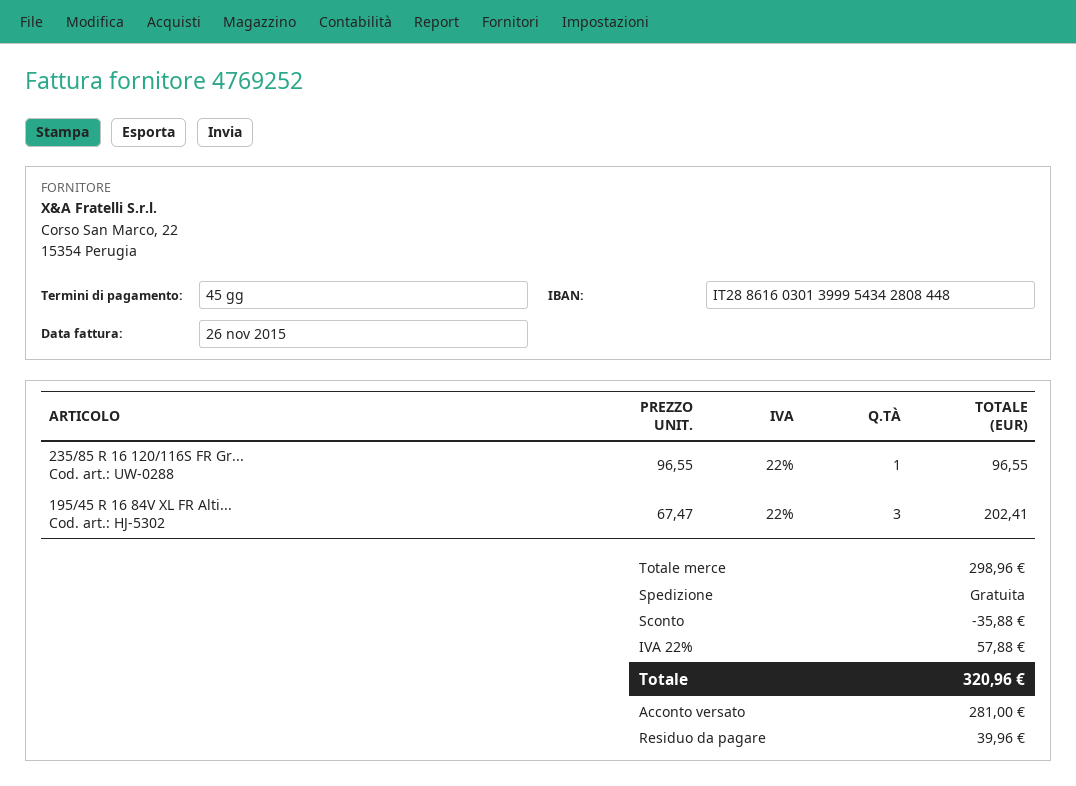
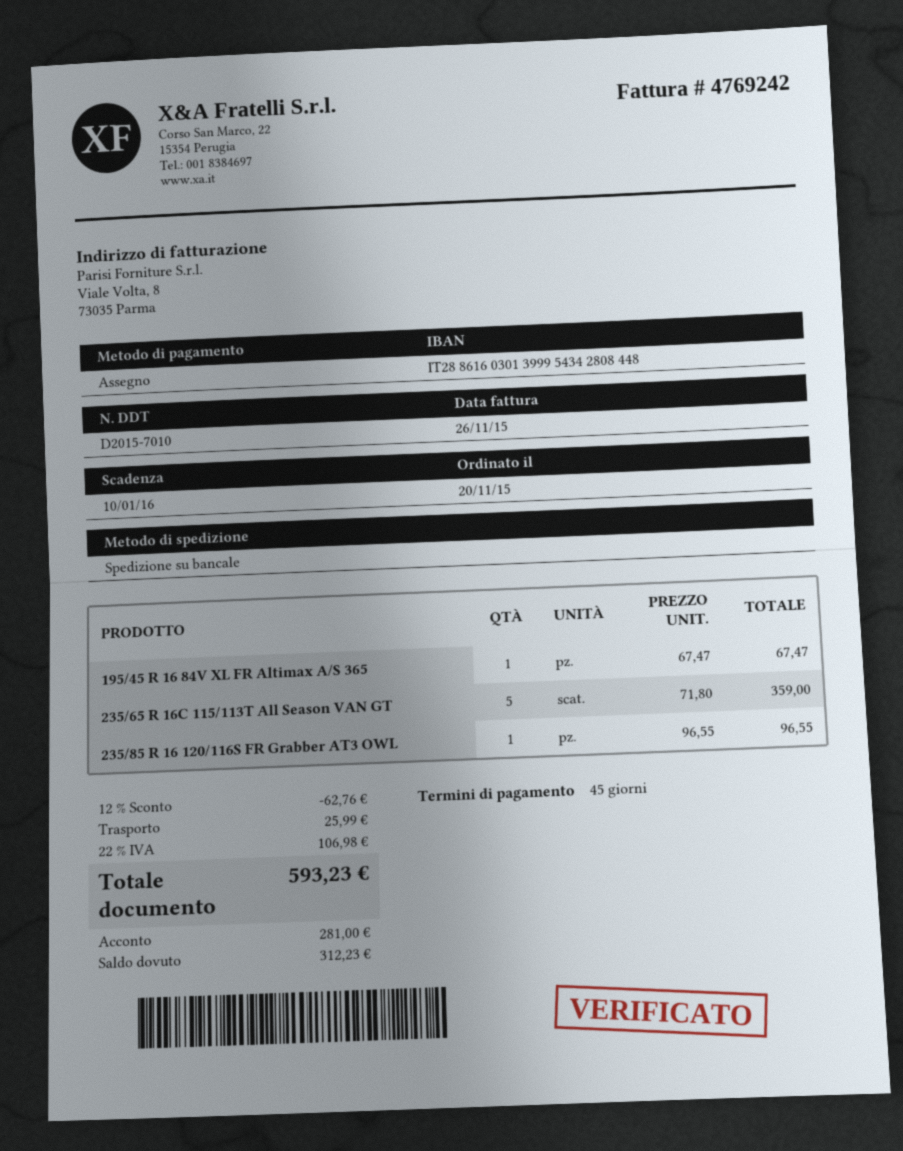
invoice number: 4769252 -> 4769242
195/45 R 16 84V XL FR Alti...: 3 x 67.47 = 202.41 -> 1 x 67.47 = 67.47
235/65 R 16C 115/113T All Season VAN GT: none -> 5 x 71.80 = 359.00
discount: 35.88 -> 62.76
shipping: 0.00 -> 25.99
tax: 22% = 57.88 -> 22% = 106.98
total: 320.96 -> 593.23
balance: 39.96 -> 312.23

